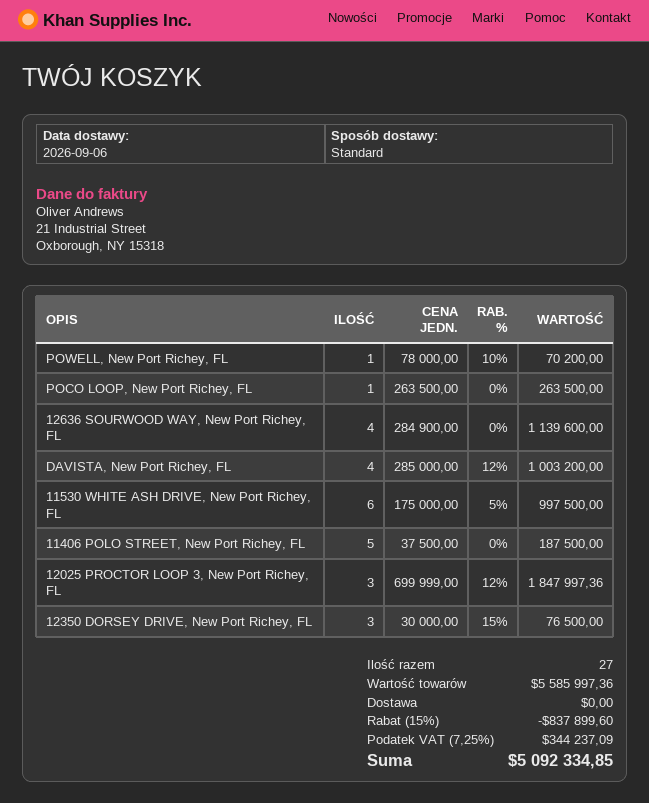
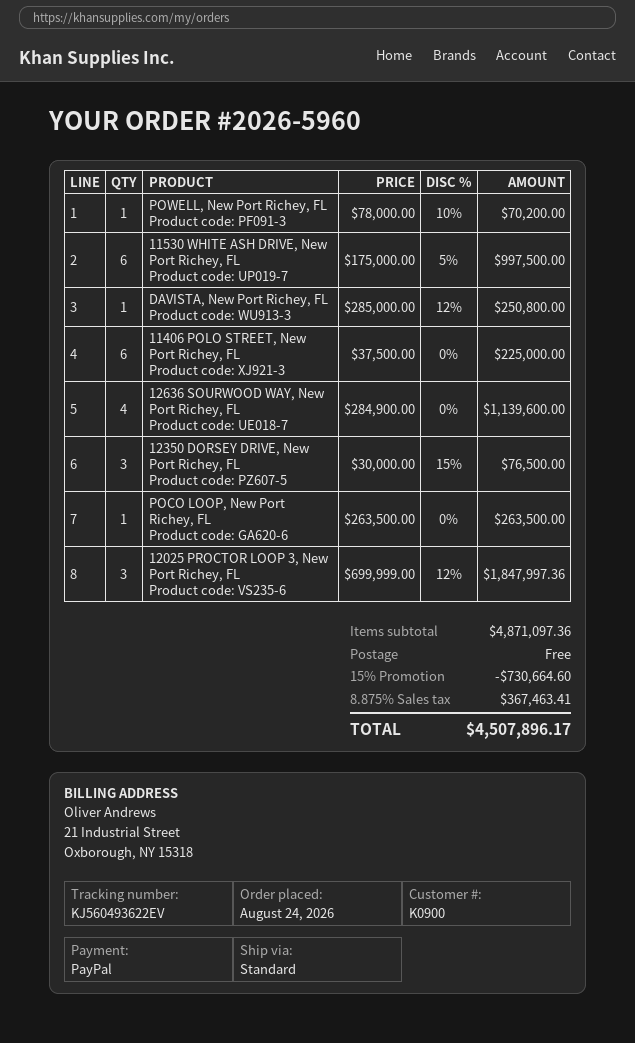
DAVISTA, New Port Richey, FL: 4 x 285000.00 - 12% = 1003200.00 -> 1 x 285000.00 - 12% = 250800.00
11406 POLO STREET, New Port Richey, FL: 5 x 37500.00 = 187500.00 -> 6 x 37500.00 = 225000.00
subtotal: 5585997.36 -> 4871097.36
discount: 15% = 837899.60 -> 15% = 730664.60
tax: 7.25% = 344237.09 -> 8.875% = 367463.41
total: 5092334.85 -> 4507896.17

